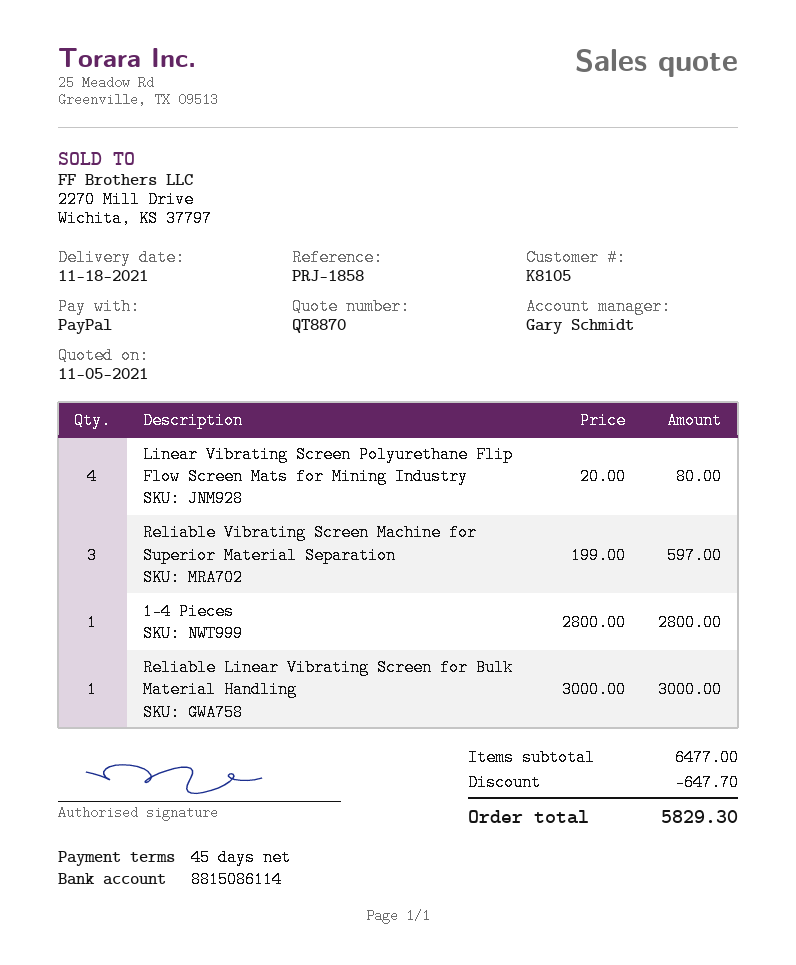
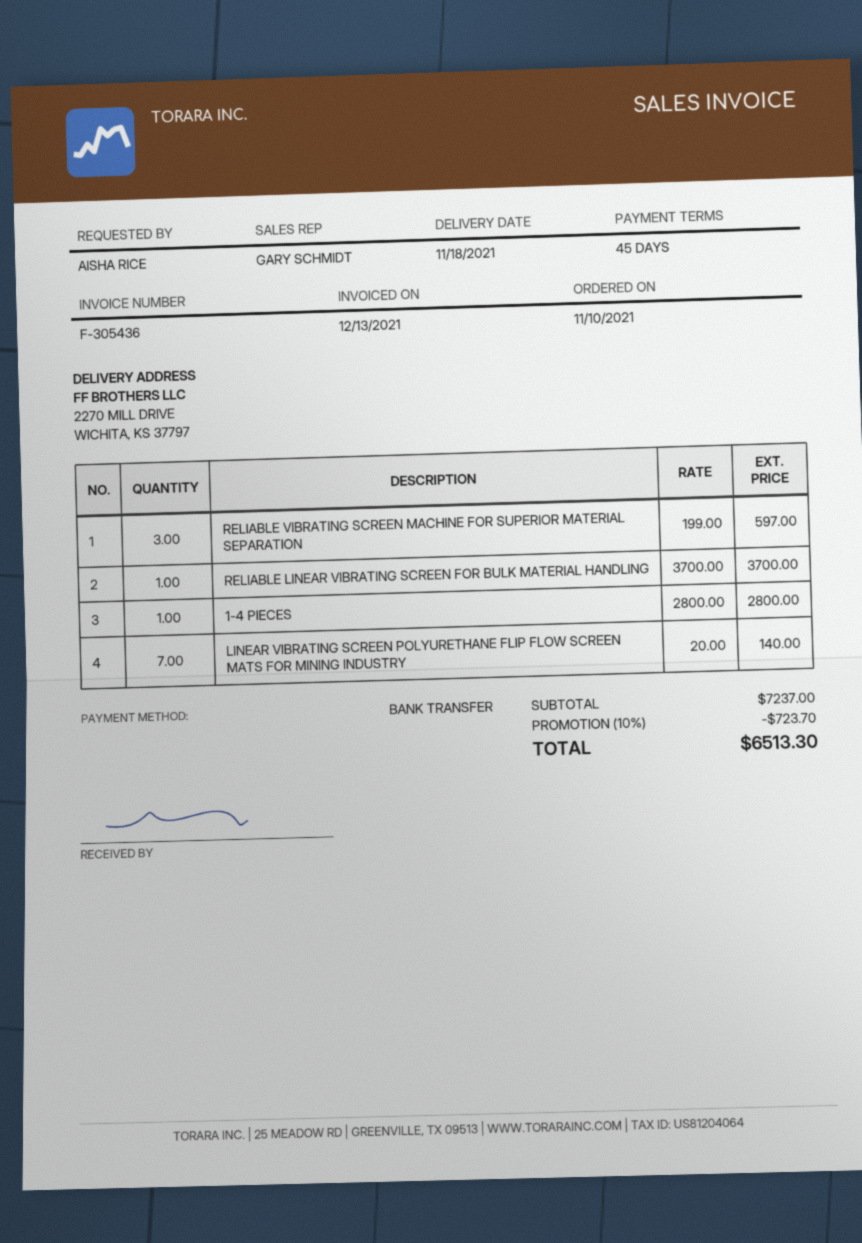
payment method: PayPal -> bank transfer
Linear Vibrating Screen Polyurethane Flip Flow Screen Mats for Mining Industry: 4 x 20.00 = 80.00 -> 7 x 20.00 = 140.00
Reliable Linear Vibrating Screen for Bulk Material Handling: 1 x 3000.00 = 3000.00 -> 1 x 3700.00 = 3700.00
subtotal: 6477.00 -> 7237.00
discount: 647.70 -> 723.70
total: 5829.30 -> 6513.30

